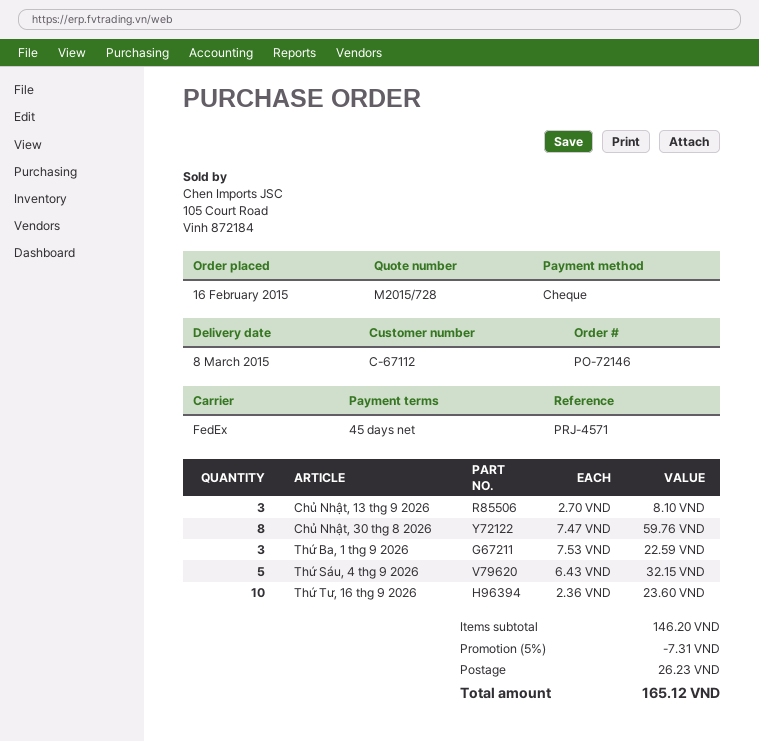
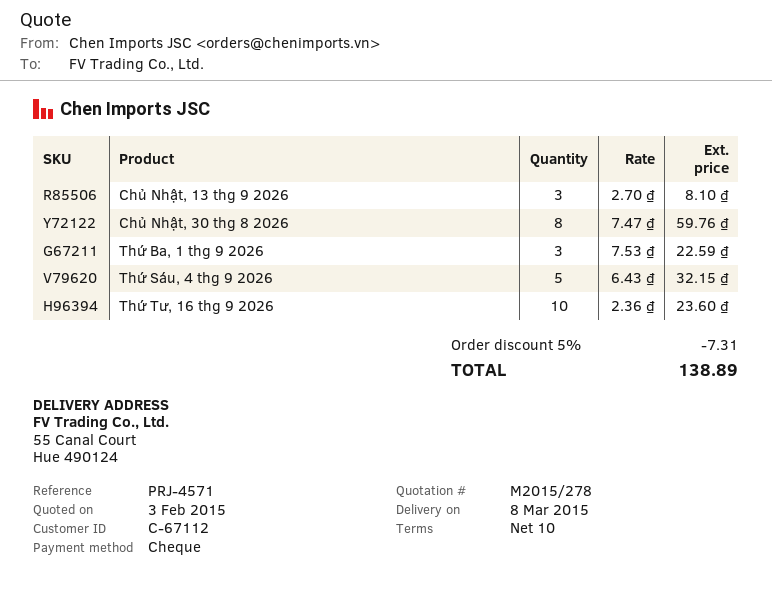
quote number: M2015/728 -> M2015/278
payment terms: 45 days -> 10 days
shipping: 26.23 -> none
total: 165.12 -> 138.89

